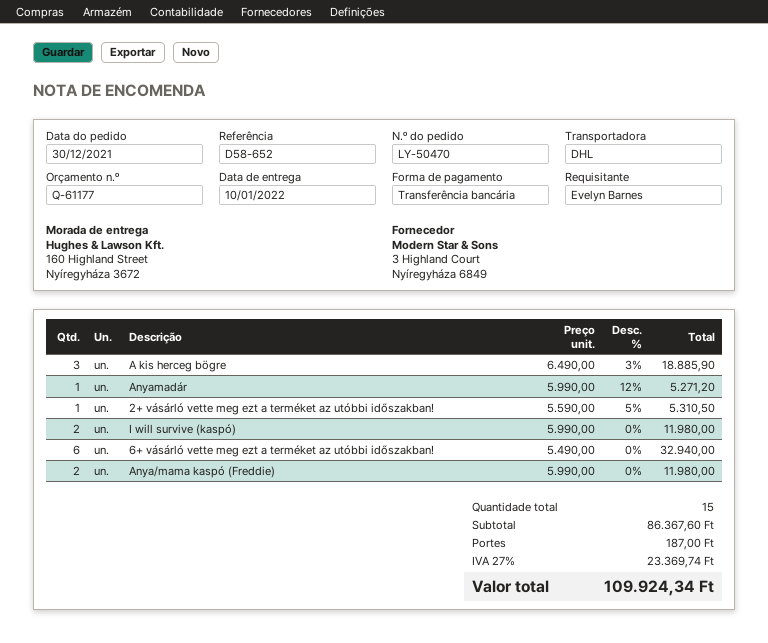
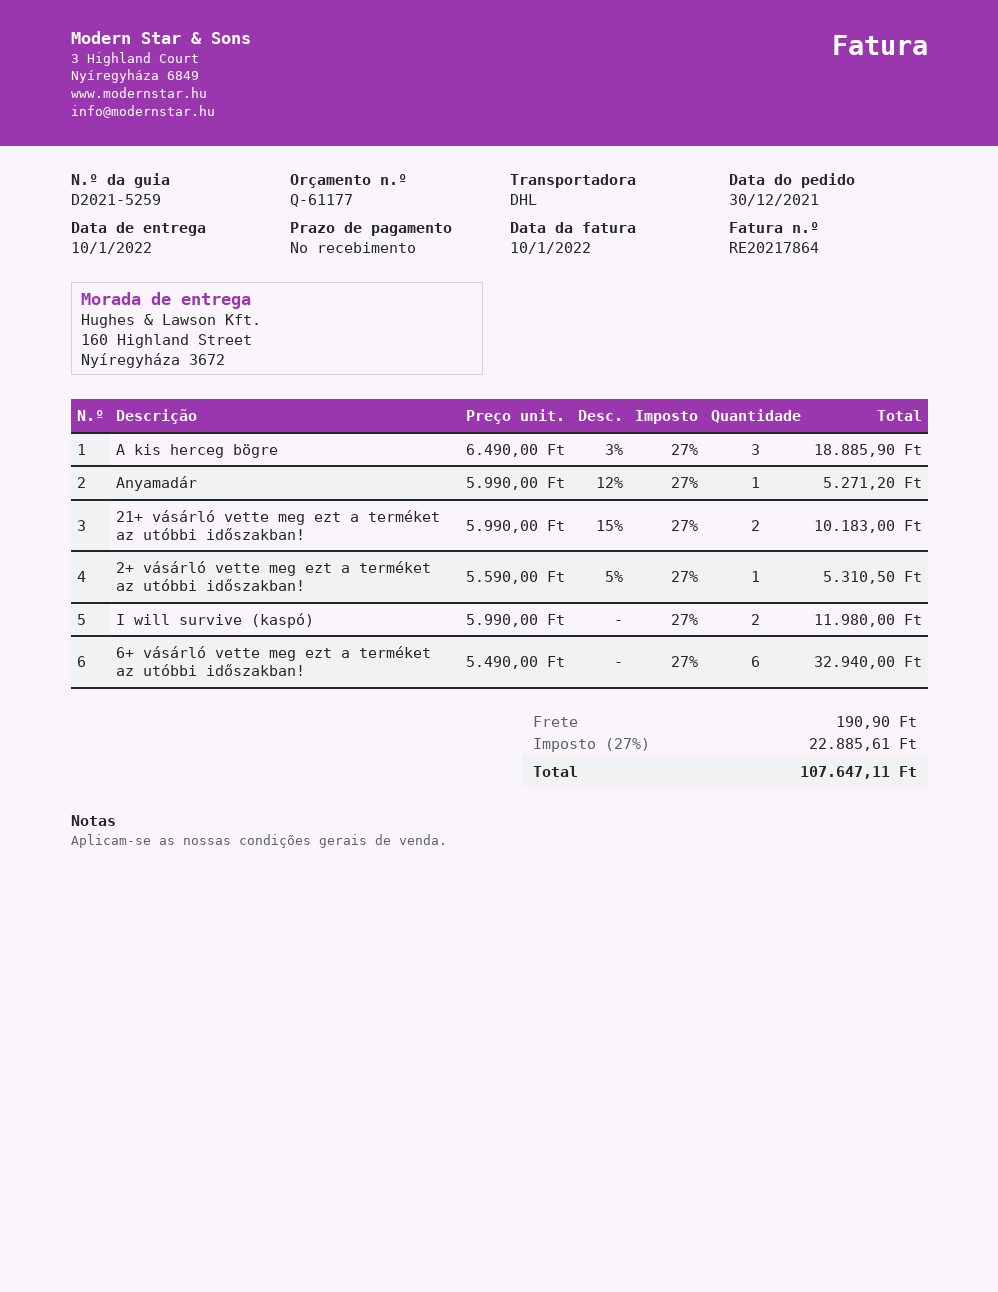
Anya/mama kaspó (Freddie): 2 x 5990.00 = 11980.00 -> none
21+ vásárló vette meg ezt a terméket az utóbbi időszakban!: none -> 2 x 5990.00 - 15% = 10183.00
shipping: 187.00 -> 190.90
tax: 27% = 23369.74 -> 27% = 22885.61
total: 109924.34 -> 107647.11

